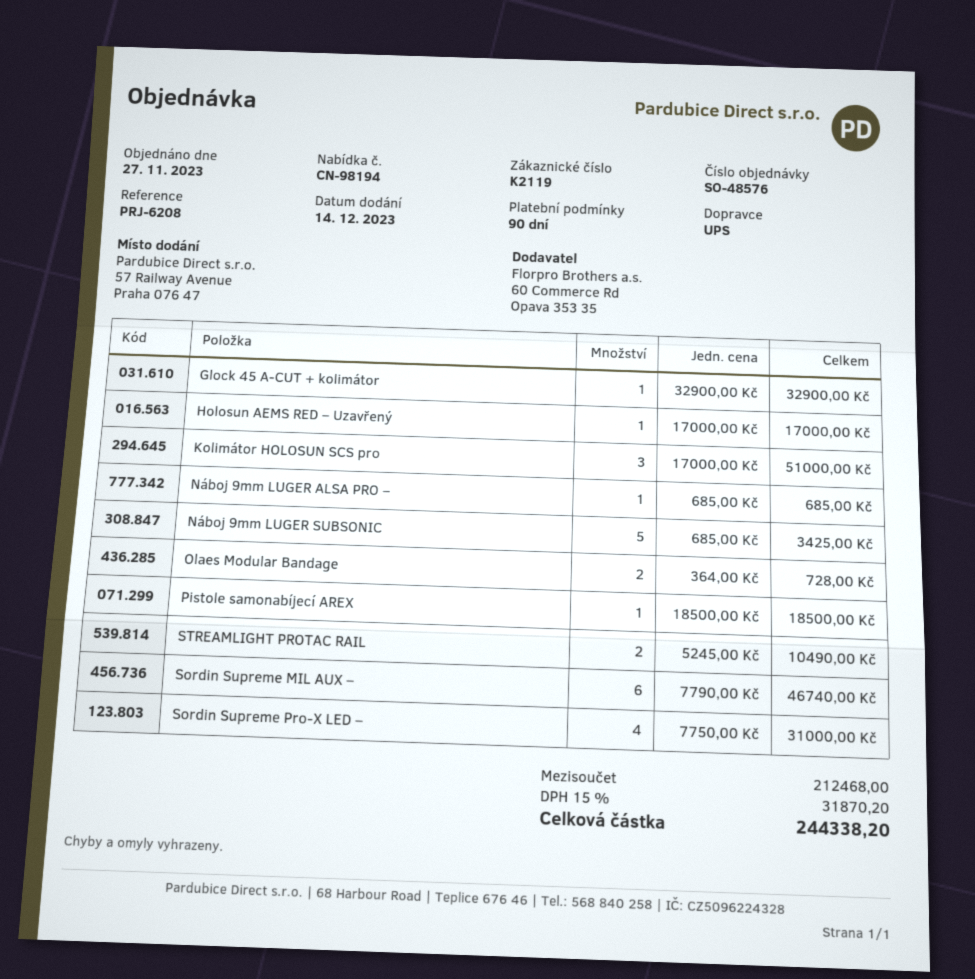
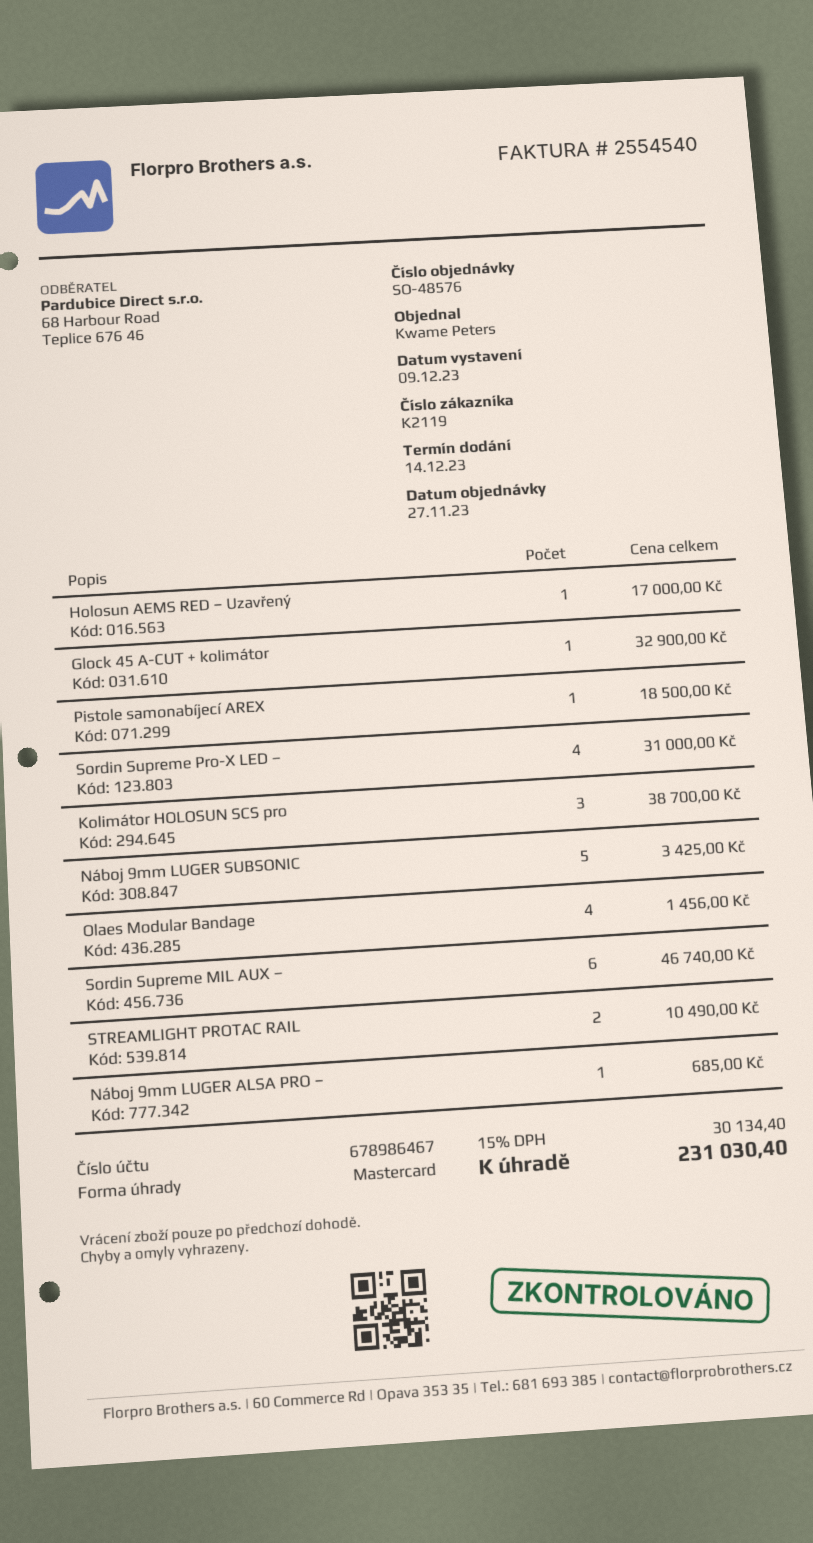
Kolimátor HOLOSUN SCS pro: 3 for 51000.00 -> 3 for 38700.00
Olaes Modular Bandage: 2 for 728.00 -> 4 for 1456.00
tax: 15% = 31870.20 -> 15% = 30134.40
total: 244338.20 -> 231030.40

